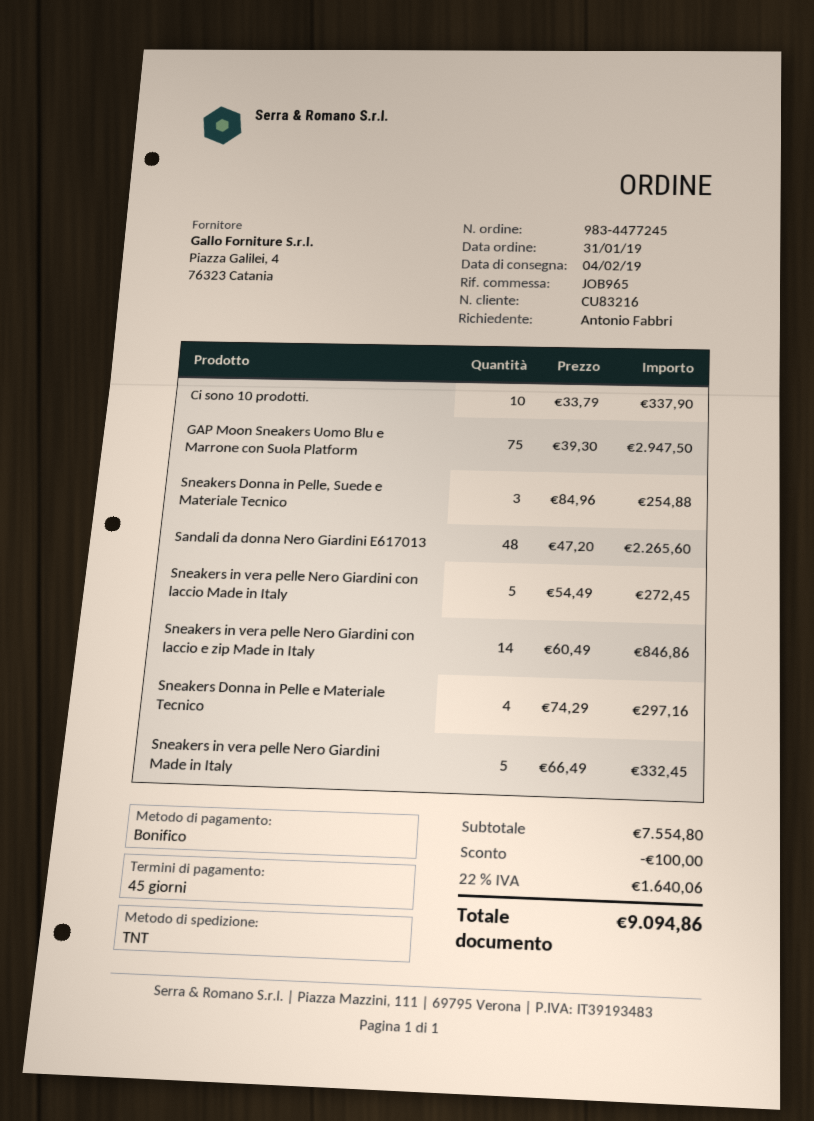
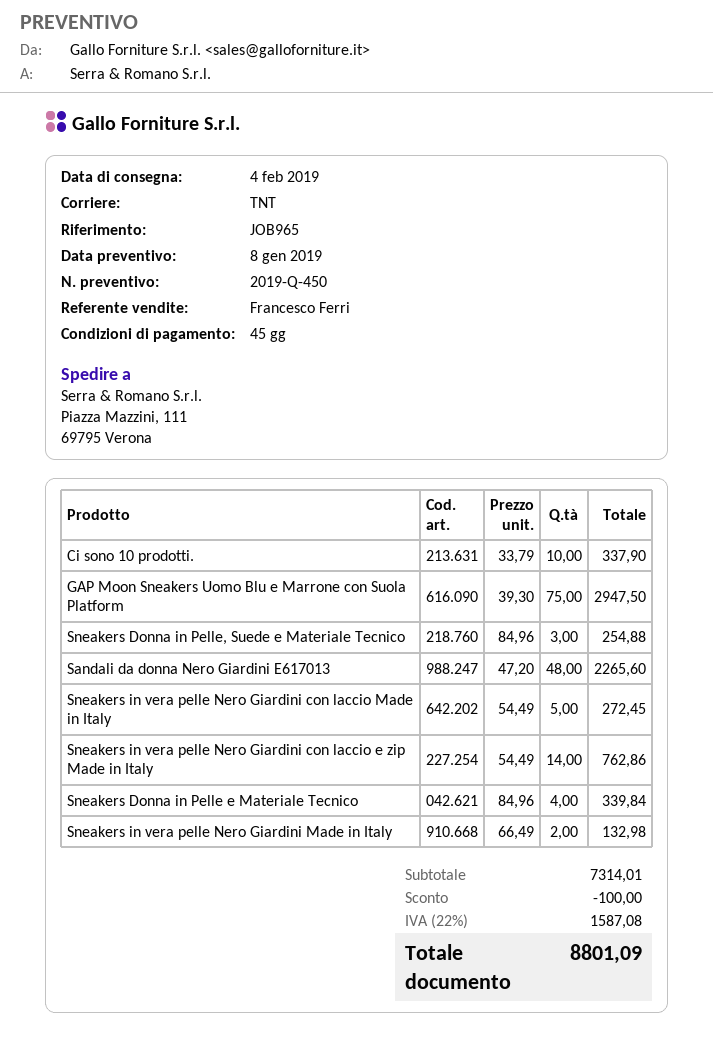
Sneakers in vera pelle Nero Giardini con laccio e zip Made in Italy: 14 x 60.49 = 846.86 -> 14 x 54.49 = 762.86
Sneakers Donna in Pelle e Materiale Tecnico: 4 x 74.29 = 297.16 -> 4 x 84.96 = 339.84
Sneakers in vera pelle Nero Giardini Made in Italy: 5 x 66.49 = 332.45 -> 2 x 66.49 = 132.98
subtotal: 7554.80 -> 7314.01
tax: 22% = 1640.06 -> 22% = 1587.08
total: 9094.86 -> 8801.09

